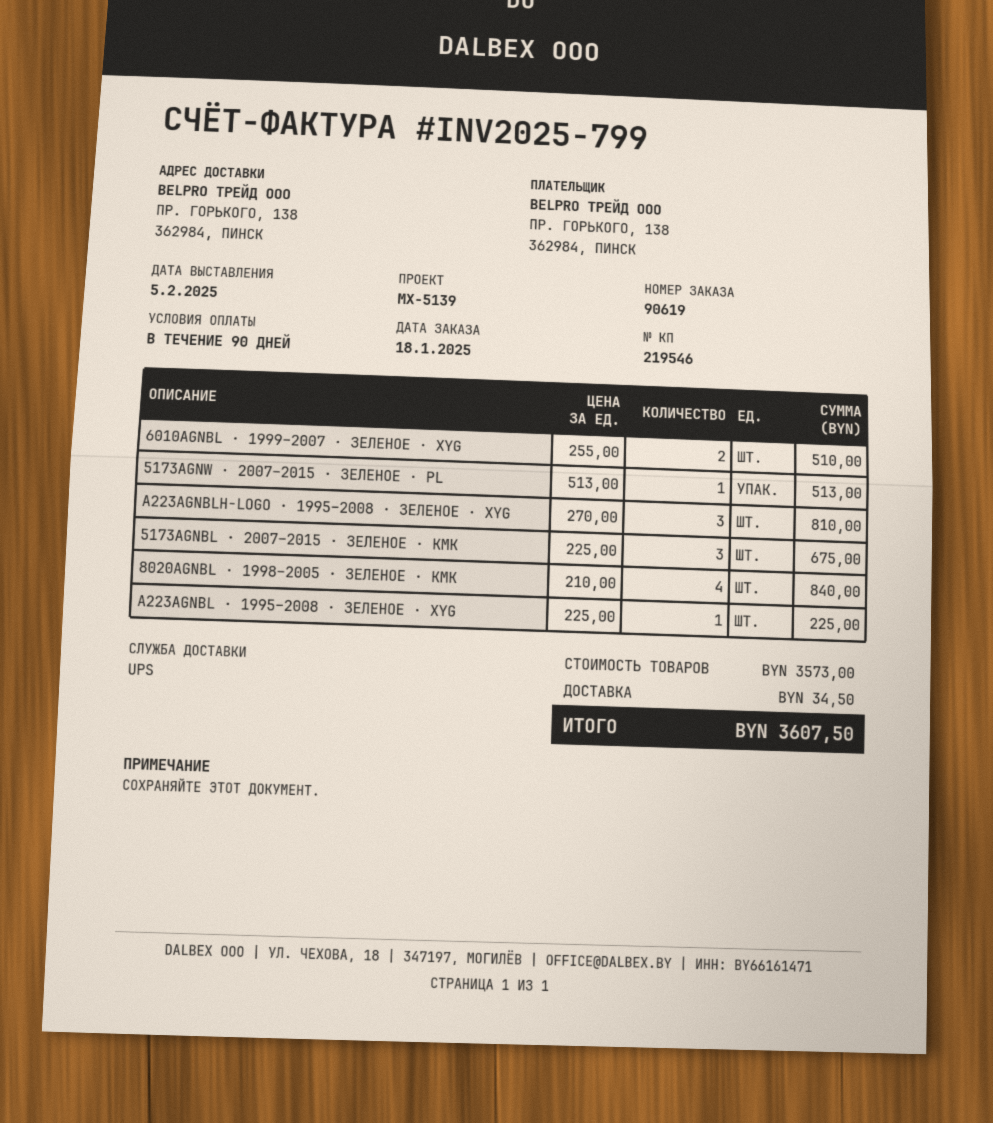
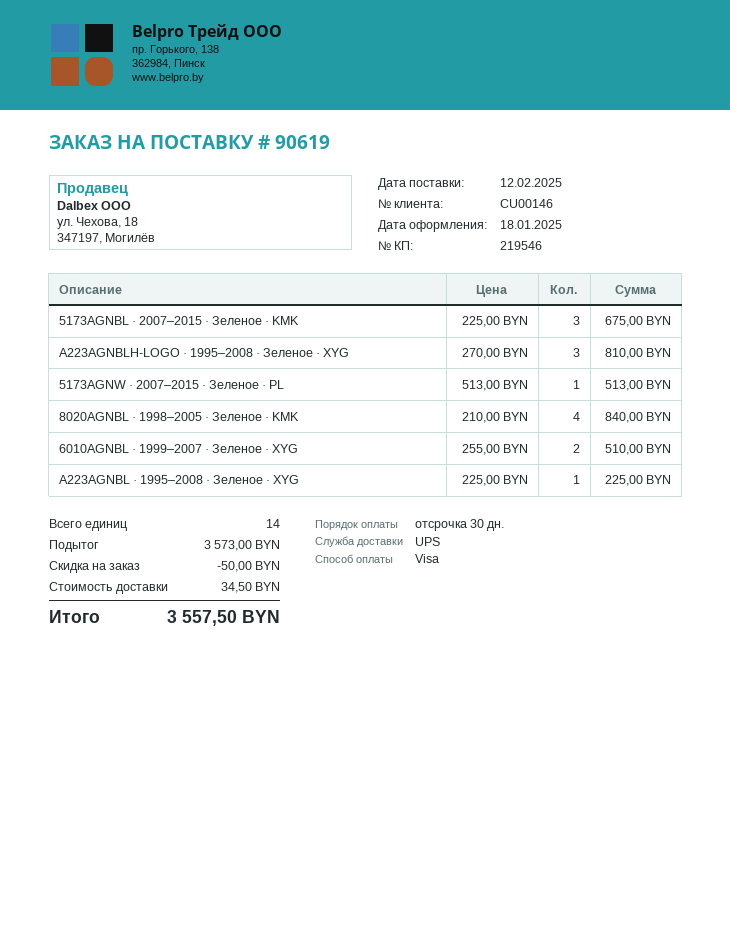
payment terms: 90 days -> 30 days
discount: none -> 50.00
total: 3607.50 -> 3557.50

